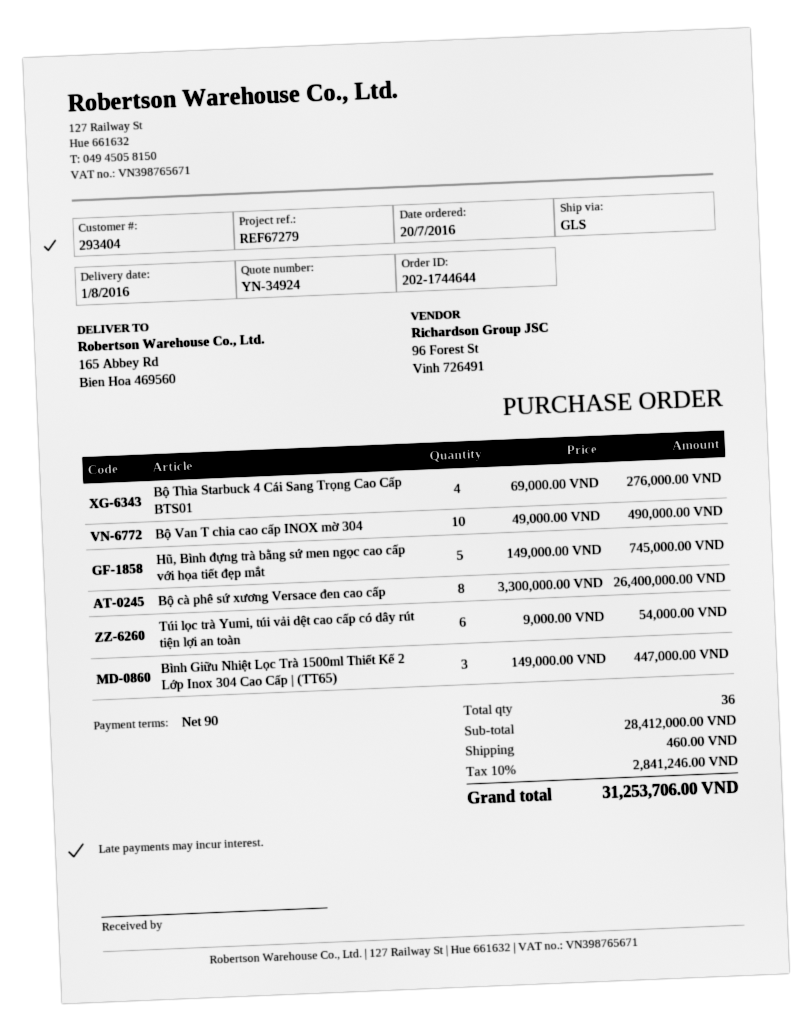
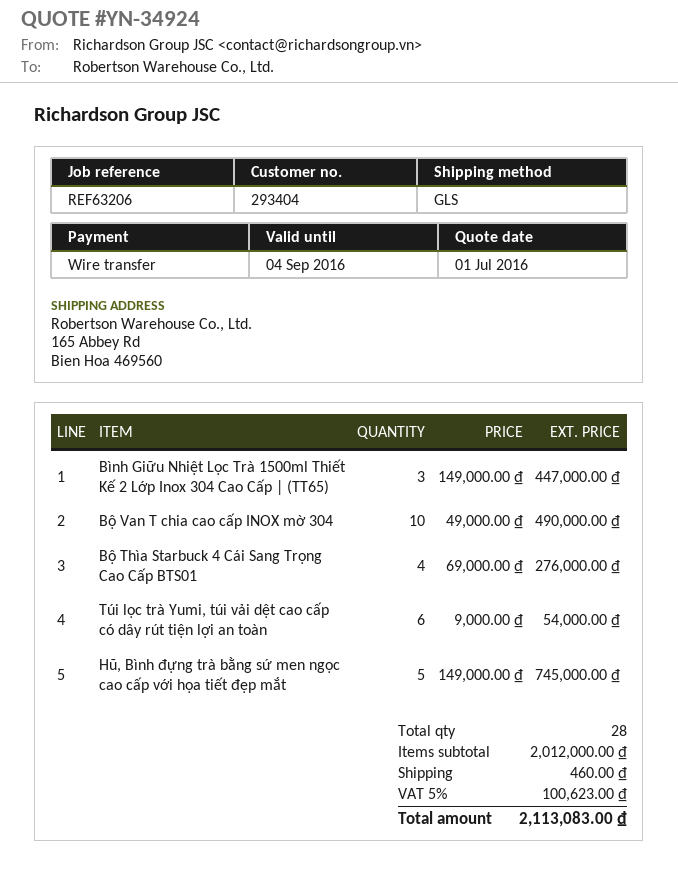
reference: REF67279 -> REF63206
Bộ cà phê sứ xương Versace đen cao cấp: 8 x 3300000.00 = 26400000.00 -> none
total quantity: 36 -> 28
subtotal: 28412000.00 -> 2012000.00
tax: 10% = 2841246.00 -> 5% = 100623.00
total: 31253706.00 -> 2113083.00

